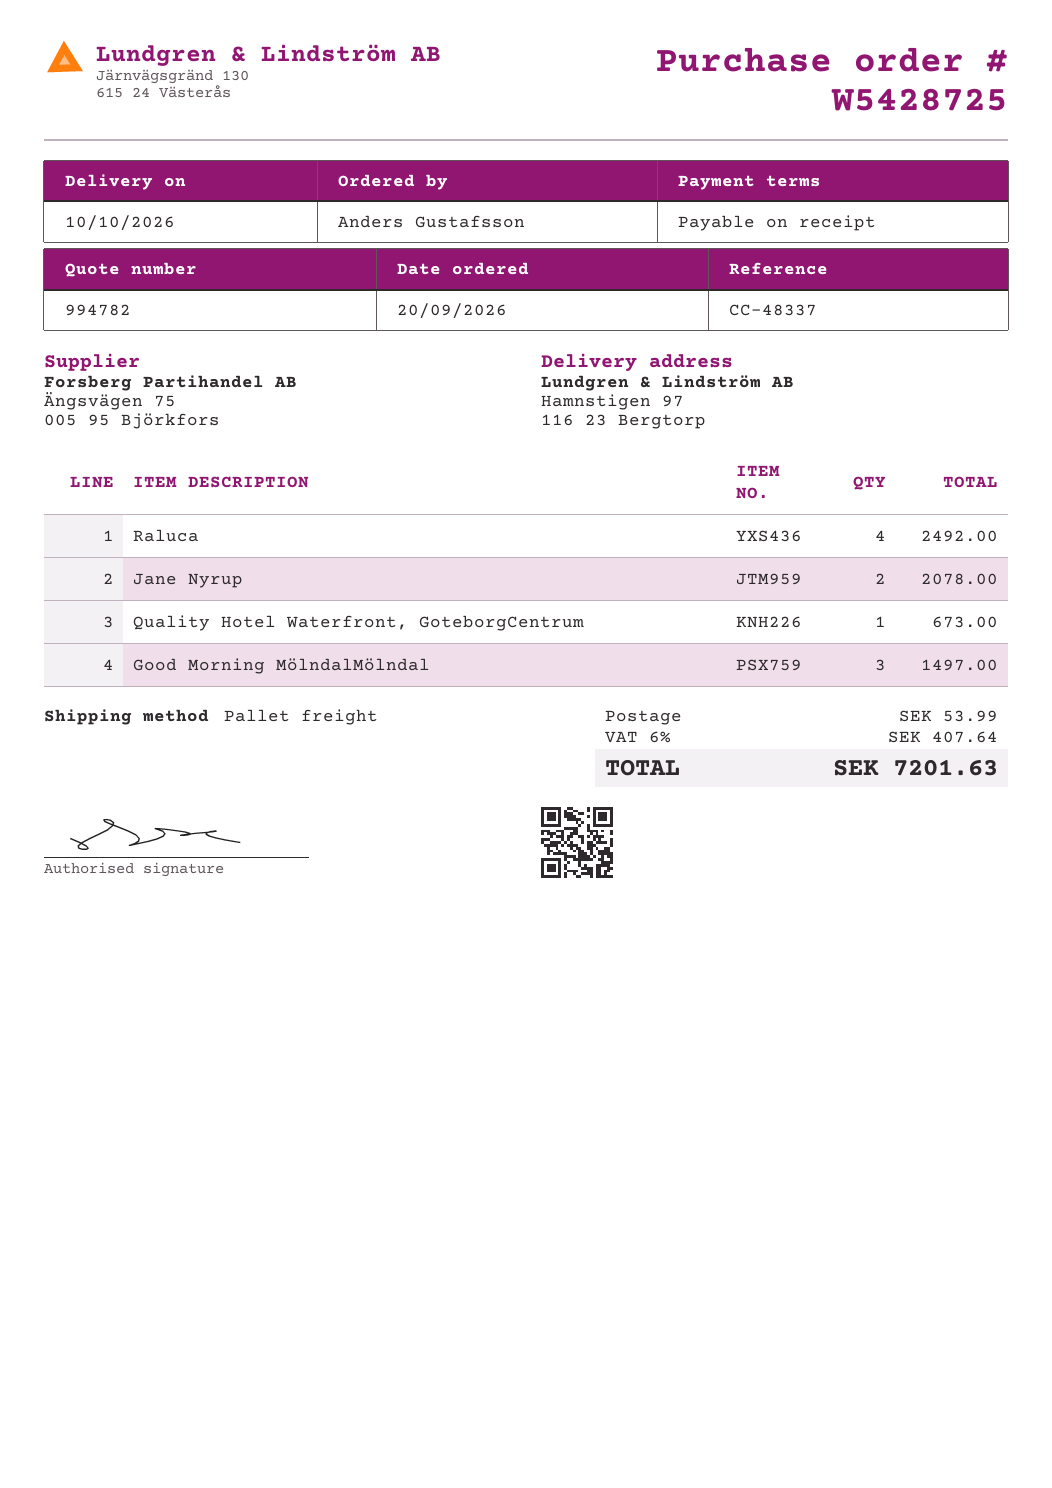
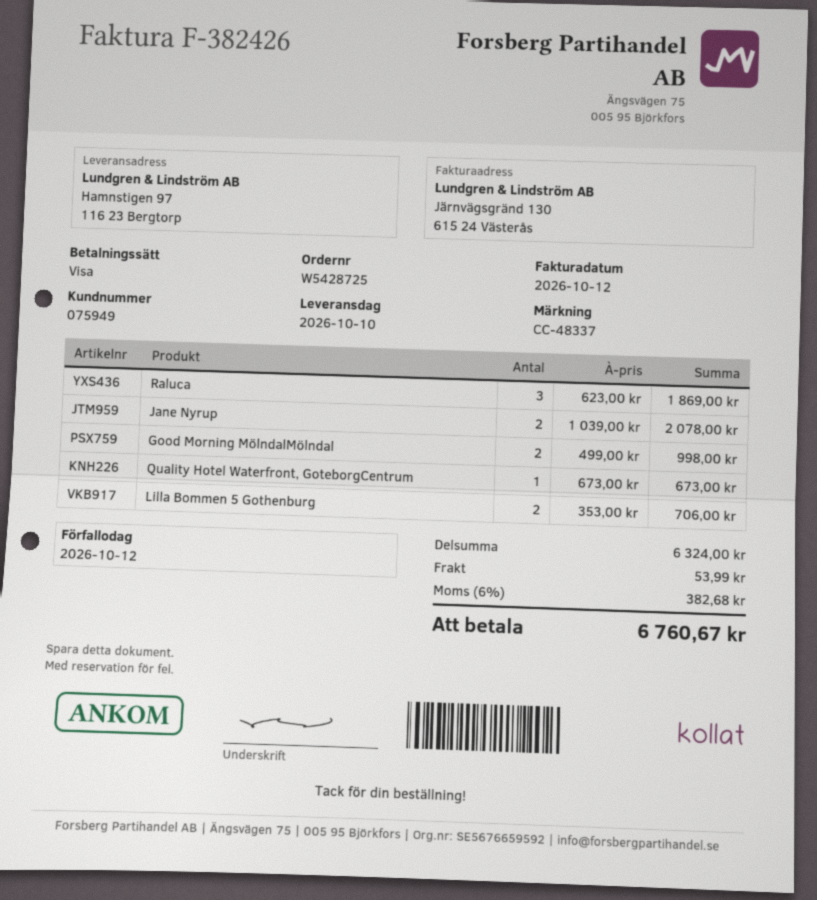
Raluca: 4 for 2492.00 -> 3 for 1869.00
Good Morning MölndalMölndal: 3 for 1497.00 -> 2 for 998.00
Lilla Bommen 5 Gothenburg: none -> 2 for 706.00
tax: 6% = 407.64 -> 6% = 382.68
total: 7201.63 -> 6760.67

